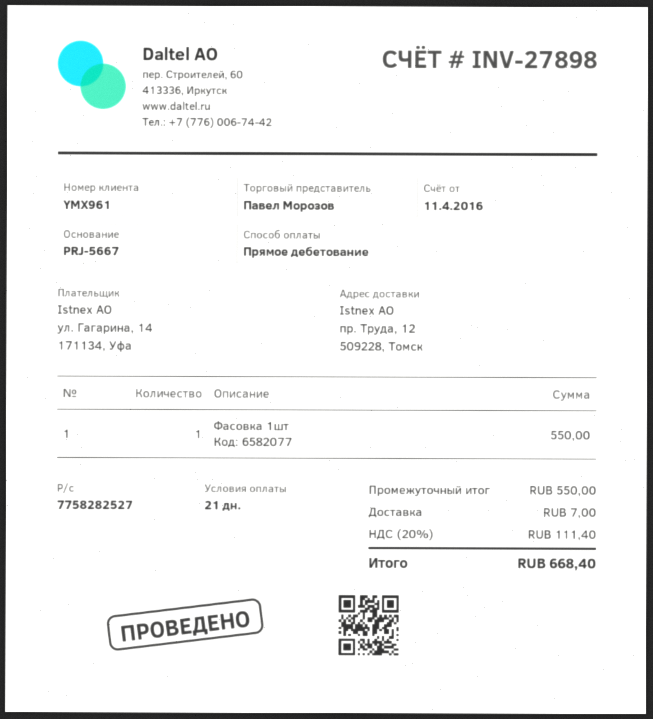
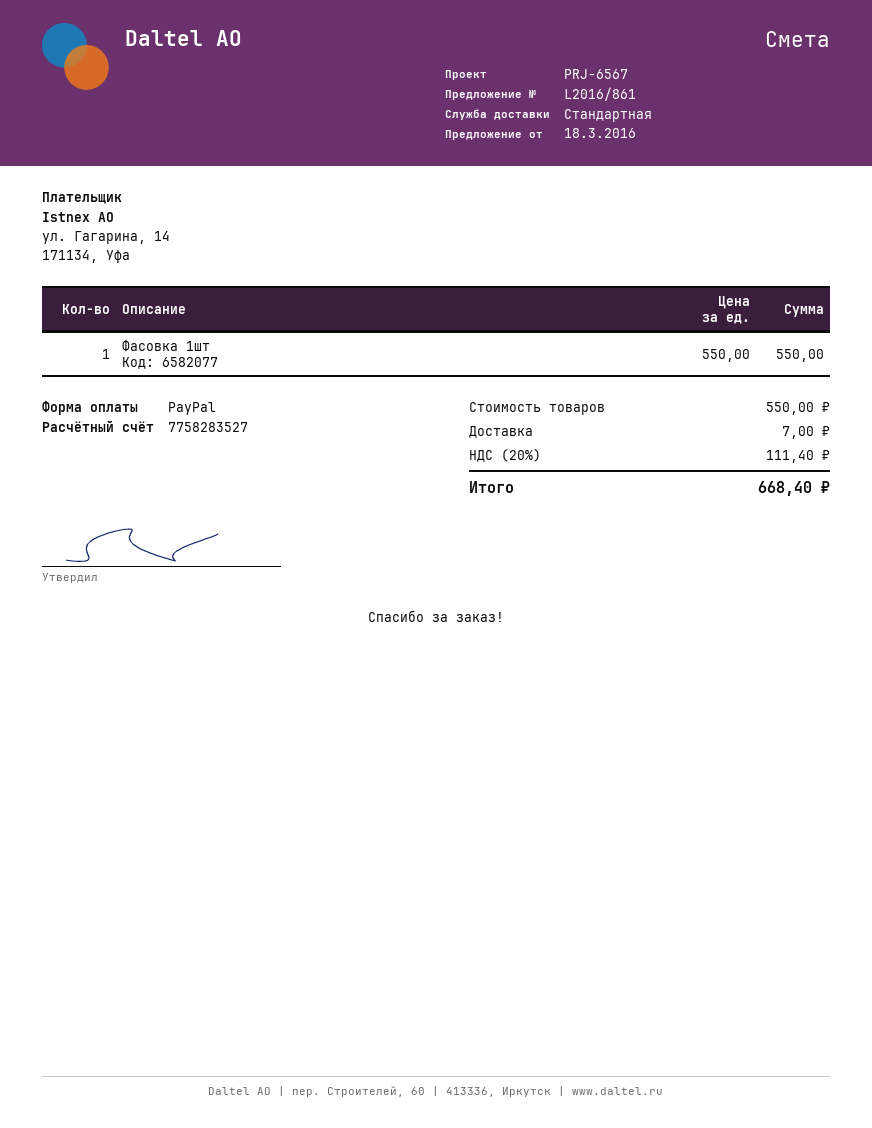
reference: PRJ-5667 -> PRJ-6567
payment method: direct debit -> PayPal
bank account: 7758282527 -> 7758283527

